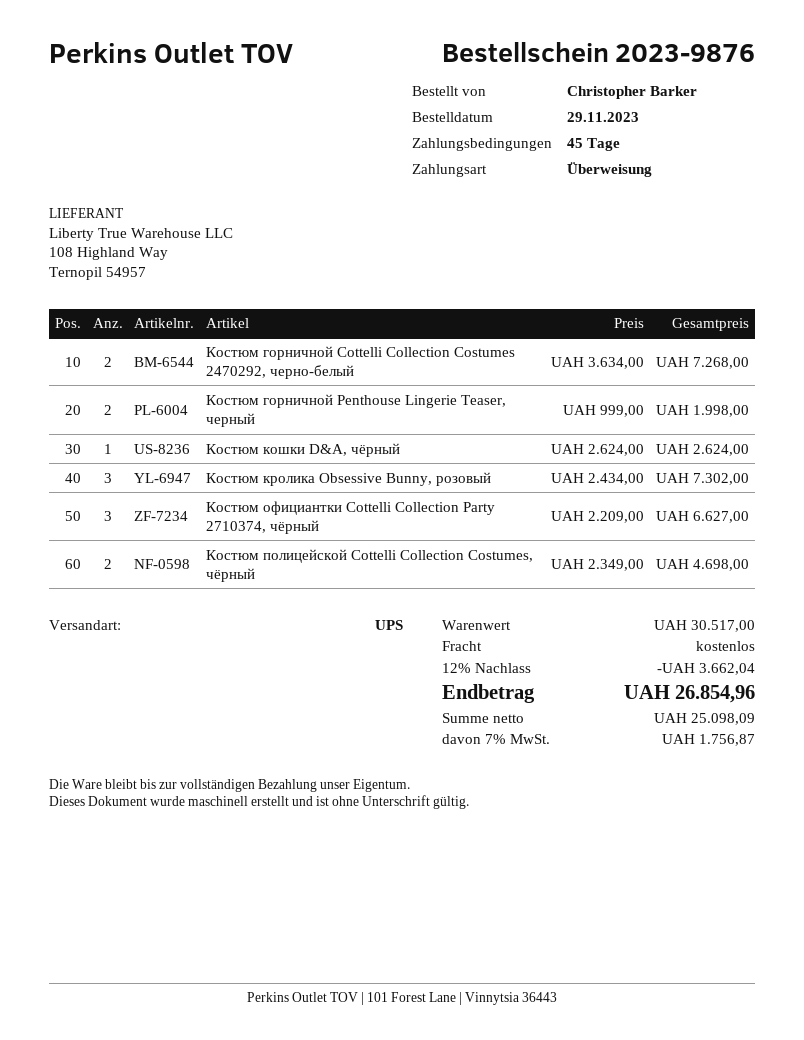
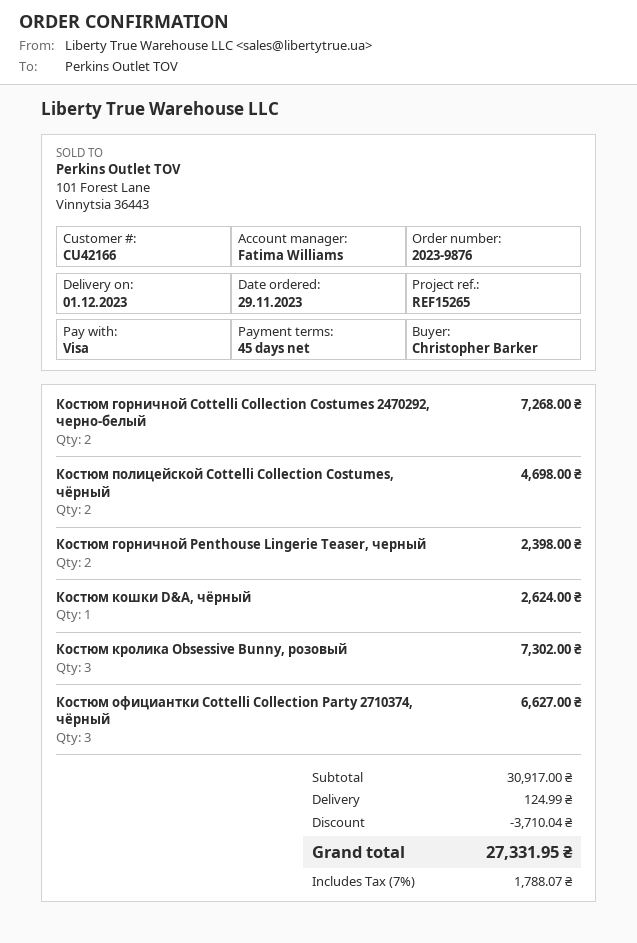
payment method: bank transfer -> Visa
Костюм горничной Penthouse Lingerie Teaser, черный: 2 for 1998.00 -> 2 for 2398.00
subtotal: 30517.00 -> 30917.00
discount: 3662.04 -> 3710.04
shipping: 0.00 -> 124.99
tax: 7% = 1756.87 -> 7% = 1788.07
total: 26854.96 -> 27331.95

